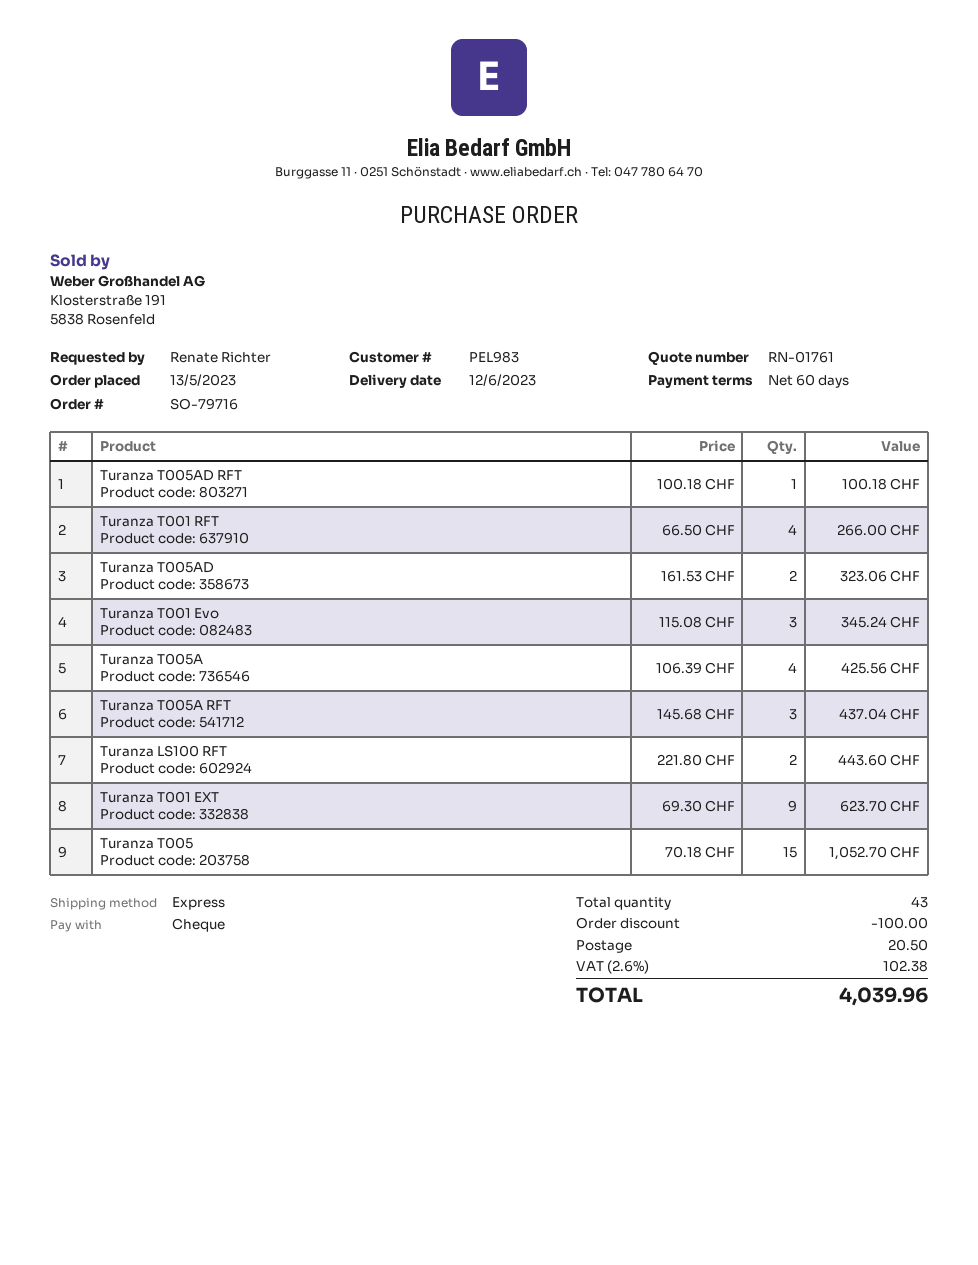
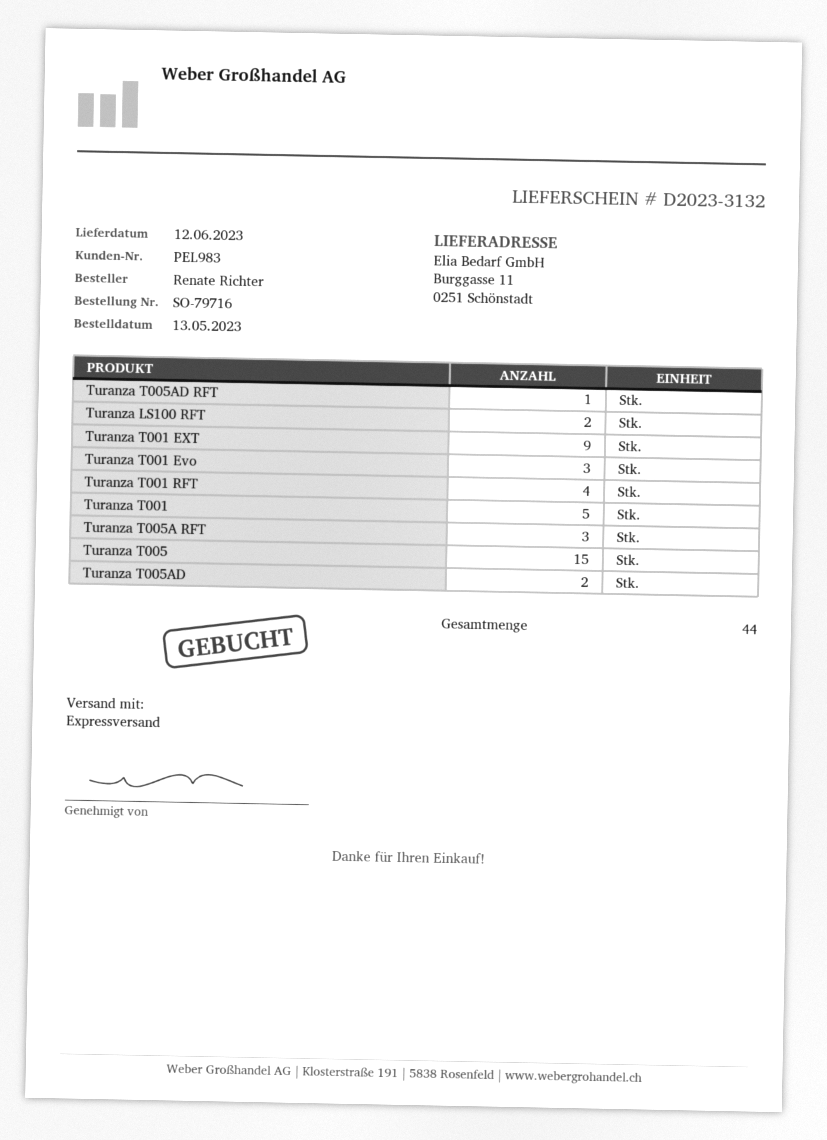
Turanza T005A: 4 -> none
Turanza T001: none -> 5
total quantity: 43 -> 44

